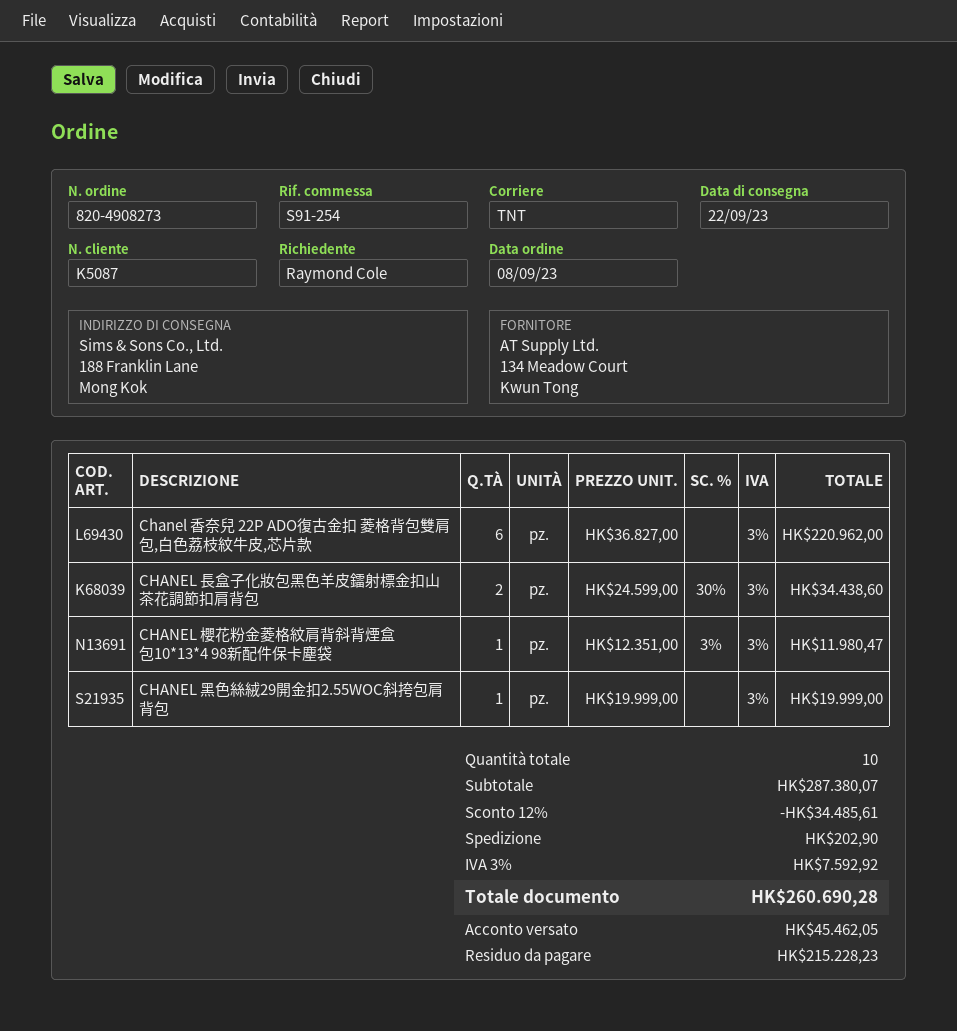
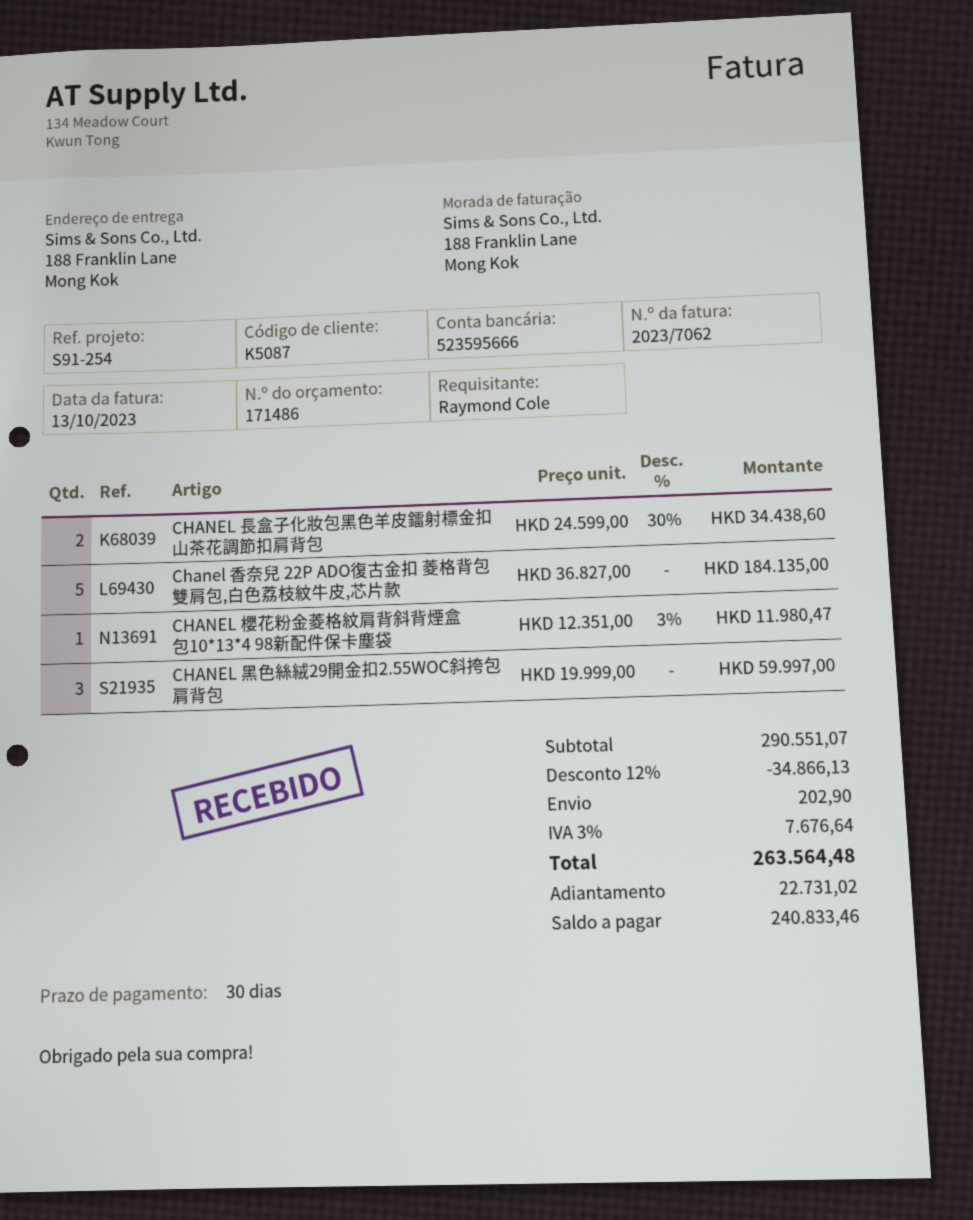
Chanel 香奈兒 22P ADO復古金扣 菱格背包雙肩包,白色荔枝紋牛皮,芯片款: 6 x 36827.00 = 220962.00 -> 5 x 36827.00 = 184135.00
CHANEL 黑色絲絨29開金扣2.55WOC斜挎包肩背包: 1 x 19999.00 = 19999.00 -> 3 x 19999.00 = 59997.00
subtotal: 287380.07 -> 290551.07
discount: 12% = 34485.61 -> 12% = 34866.13
tax: 3% = 7592.92 -> 3% = 7676.64
total: 260690.28 -> 263564.48
deposit: 45462.05 -> 22731.02
balance: 215228.23 -> 240833.46

